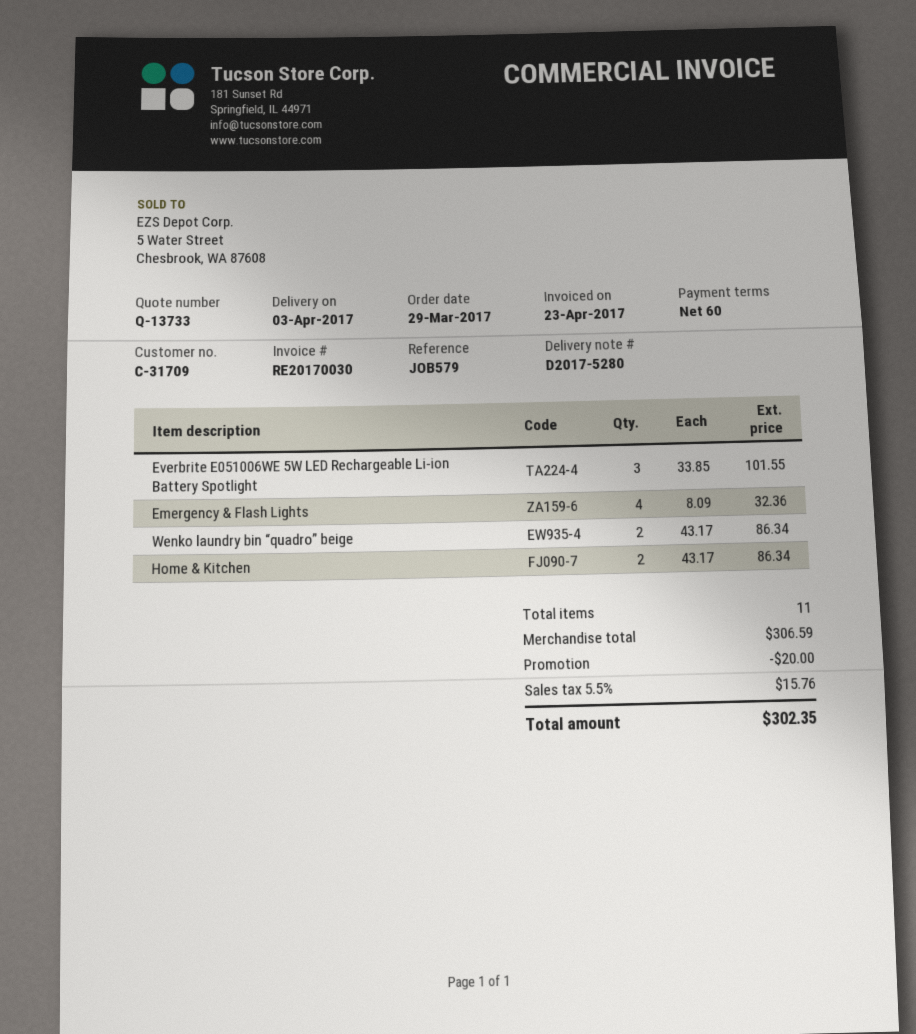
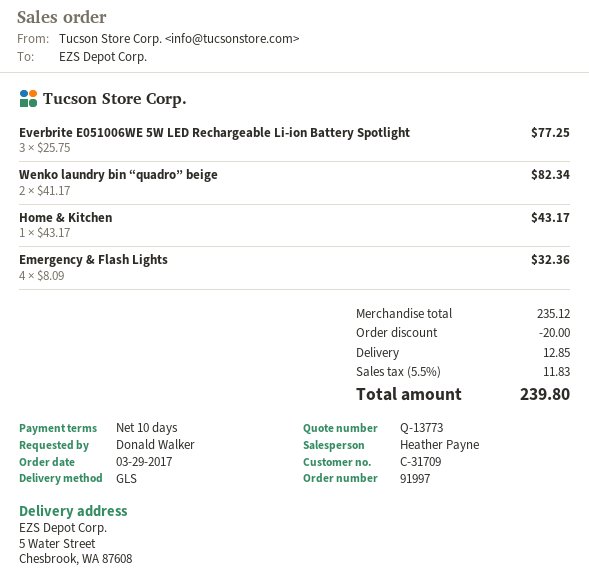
quote number: Q-13733 -> Q-13773
payment terms: 60 days -> 10 days
Everbrite E051006WE 5W LED Rechargeable Li-ion Battery Spotlight: 3 x 33.85 = 101.55 -> 3 x 25.75 = 77.25
Wenko laundry bin “quadro” beige: 2 x 43.17 = 86.34 -> 2 x 41.17 = 82.34
Home & Kitchen: 2 x 43.17 = 86.34 -> 1 x 43.17 = 43.17
subtotal: 306.59 -> 235.12
shipping: none -> 12.85
tax: 5.5% = 15.76 -> 5.5% = 11.83
total: 302.35 -> 239.80

